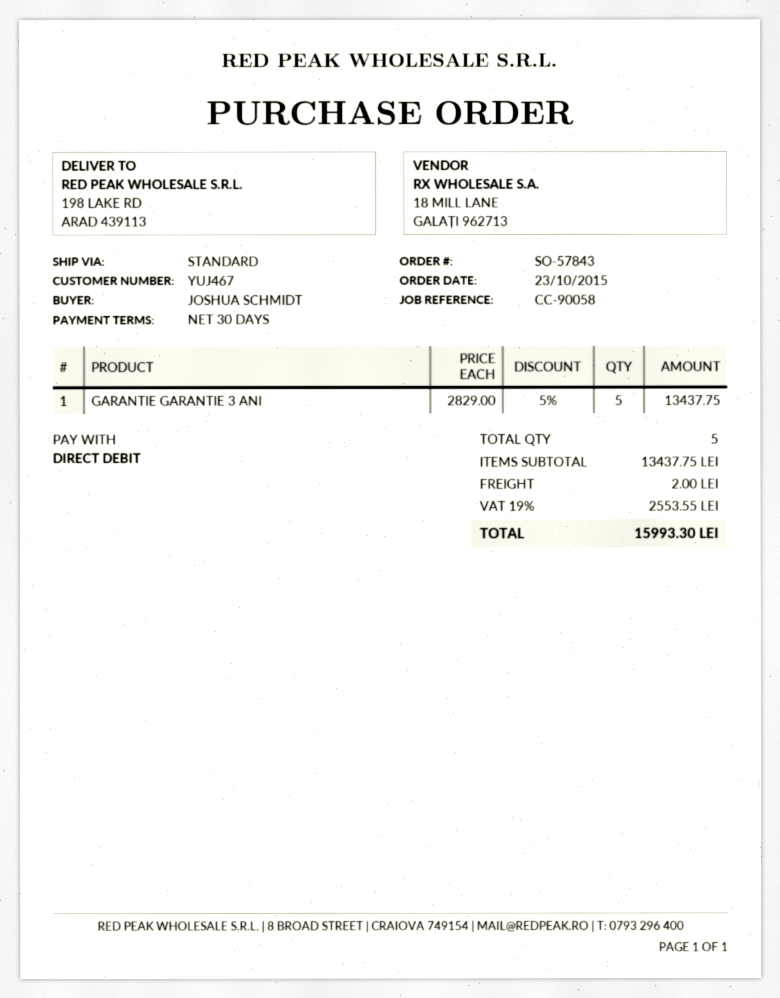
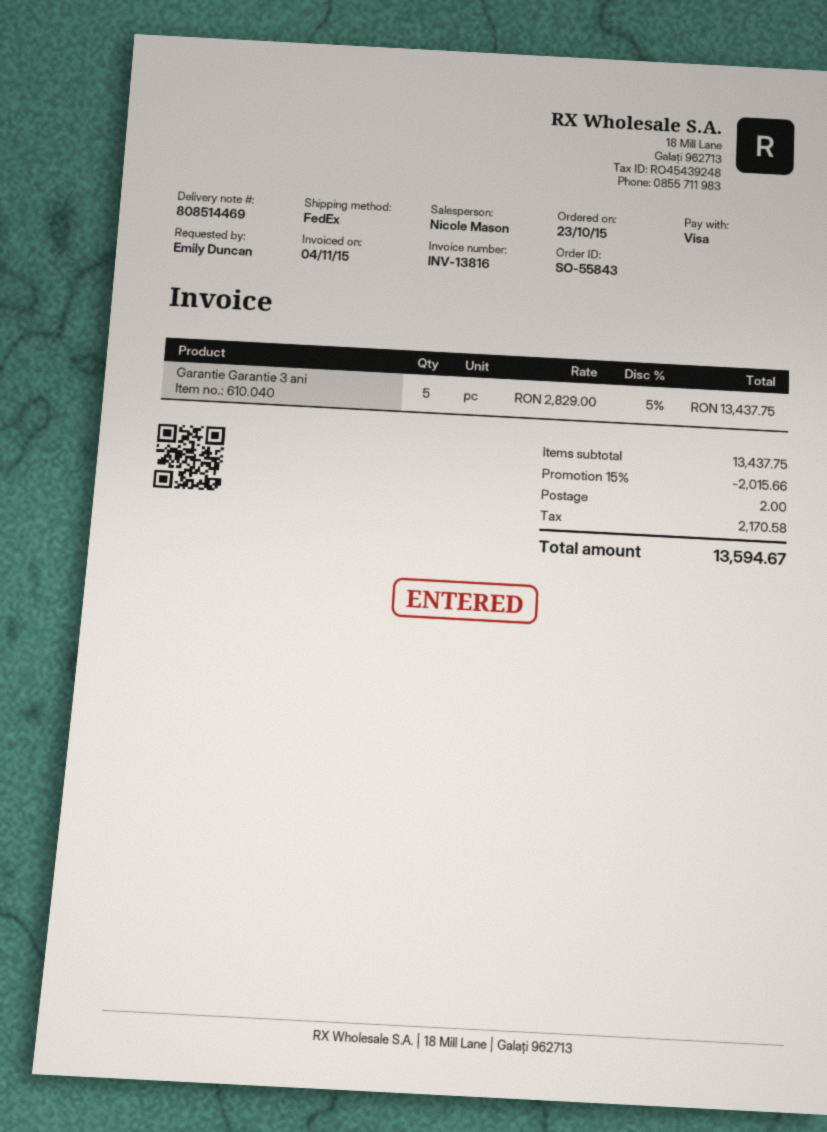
order number: SO-57843 -> SO-55843
ordered by: JOSHUA SCHMIDT -> Emily Duncan
payment method: direct debit -> Visa
shipping method: standard -> FedEx
discount: none -> 15% = 2015.66
tax: 2553.55 -> 2170.58
total: 15993.30 -> 13594.67

